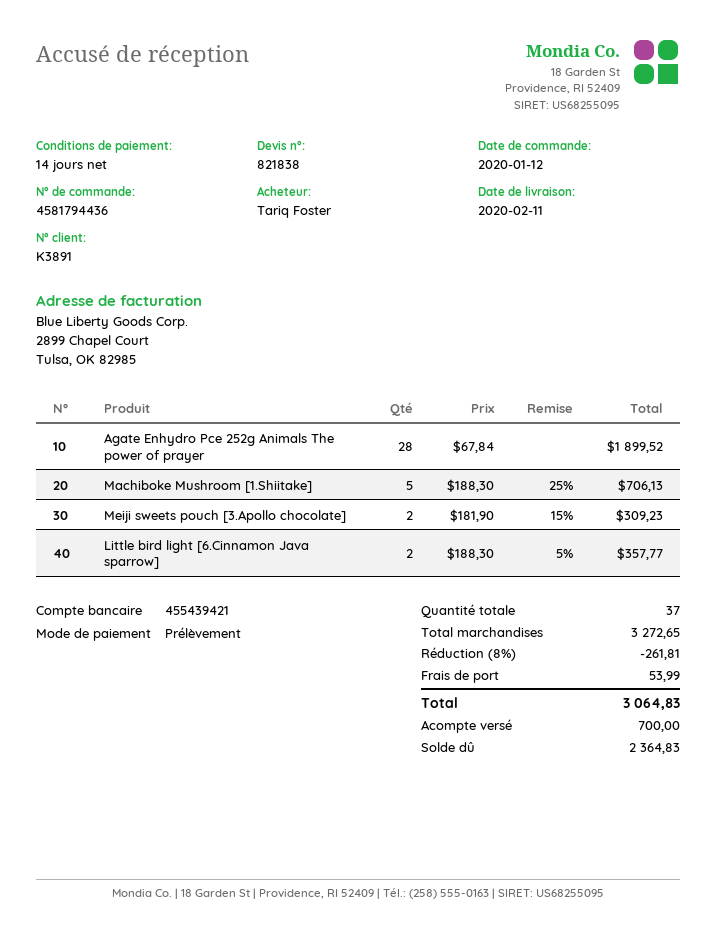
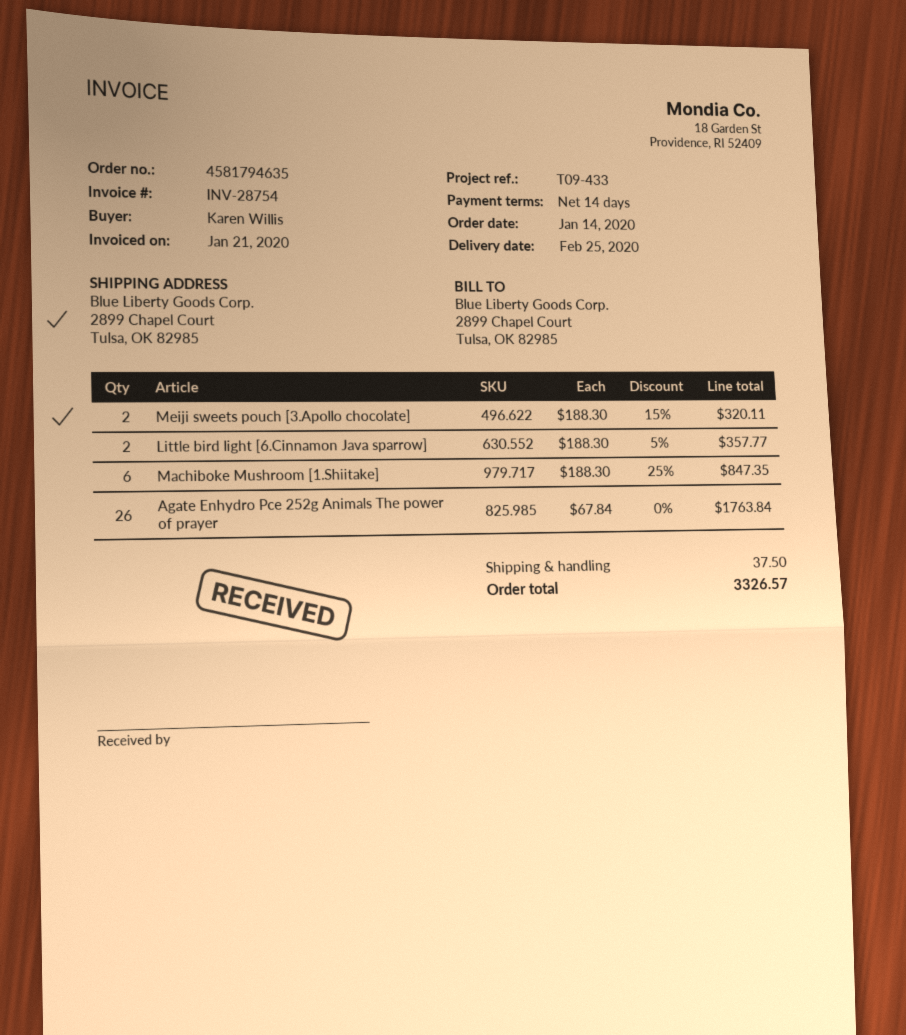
order number: 4581794436 -> 4581794635
order date: 2020-01-12 -> 2020-01-14
delivery date: 2020-02-11 -> 2020-02-25
ordered by: Tariq Foster -> Karen Willis
Agate Enhydro Pce 252g Animals The power of prayer: 28 x 67.84 = 1899.52 -> 26 x 67.84 = 1763.84
Machiboke Mushroom [1.Shiitake]: 5 x 188.30 - 25% = 706.13 -> 6 x 188.30 - 25% = 847.35
Meiji sweets pouch [3.Apollo chocolate]: 2 x 181.90 - 15% = 309.23 -> 2 x 188.30 - 15% = 320.11
discount: 8% = 261.81 -> none
shipping: 53.99 -> 37.50
total: 3064.83 -> 3326.57

